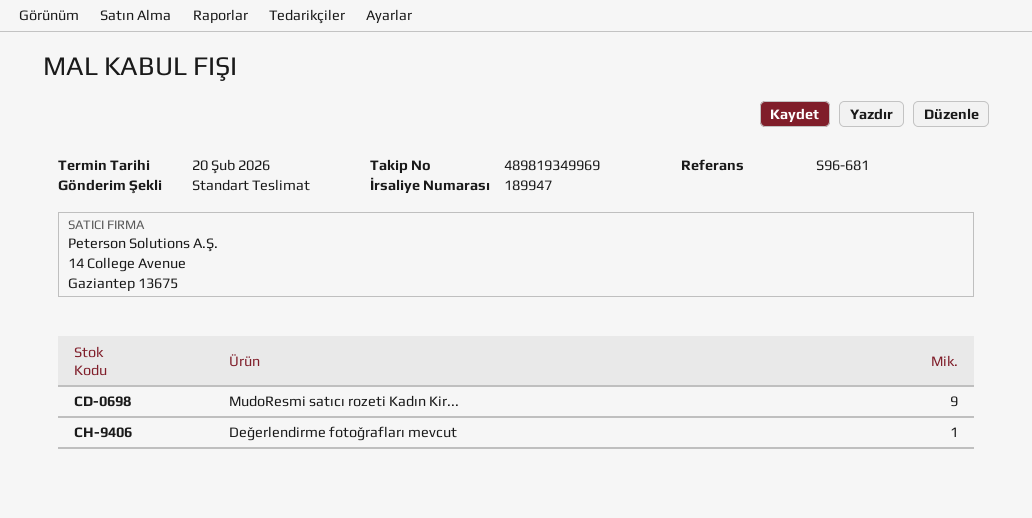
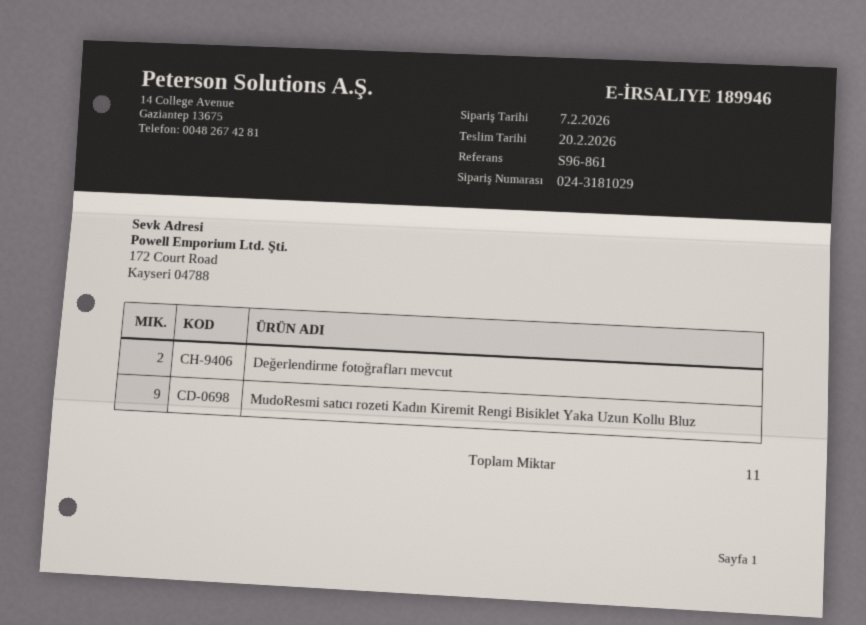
delivery note number: 189947 -> 189946
reference: S96-681 -> S96-861
Değerlendirme fotoğrafları mevcut: 1 -> 2

